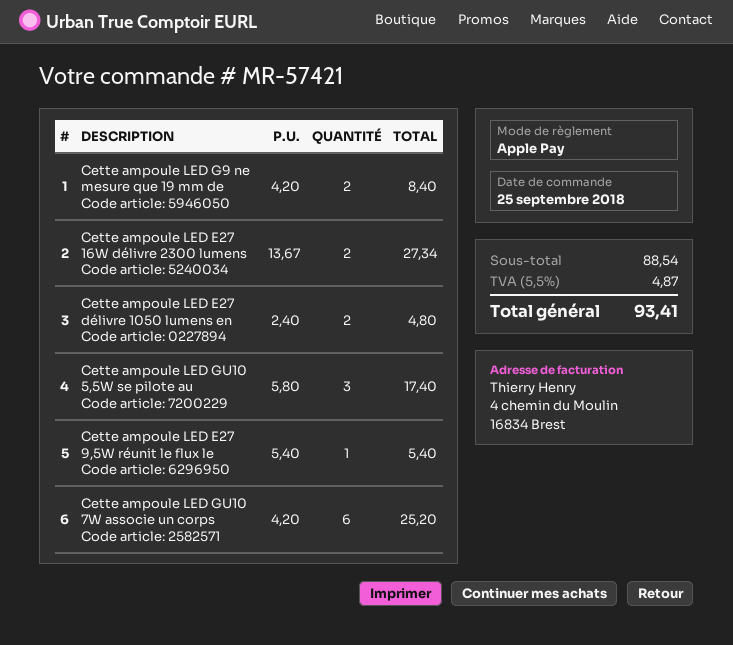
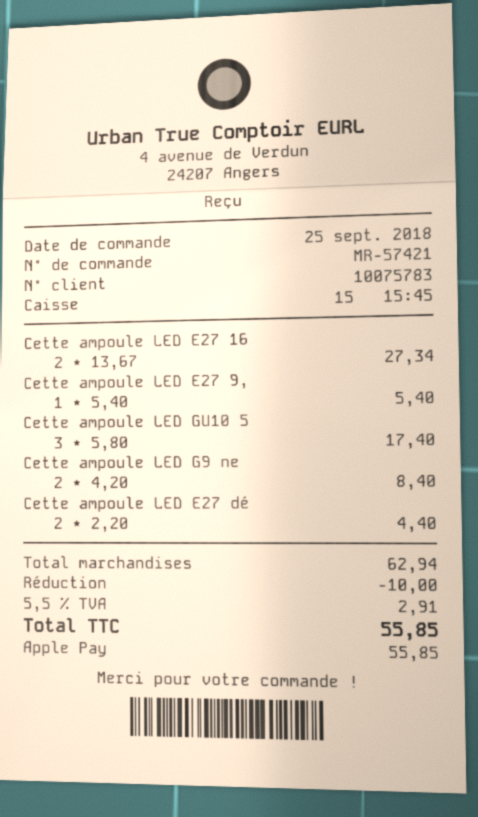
Cette ampoule LED E27 délivre 1050 lumens en: 2 x 2.40 = 4.80 -> 2 x 2.20 = 4.40
Cette ampoule LED GU10 7W associe un corps: 6 x 4.20 = 25.20 -> none
subtotal: 88.54 -> 62.94
discount: none -> 10.00
tax: 5.5% = 4.87 -> 5.5% = 2.91
total: 93.41 -> 55.85

